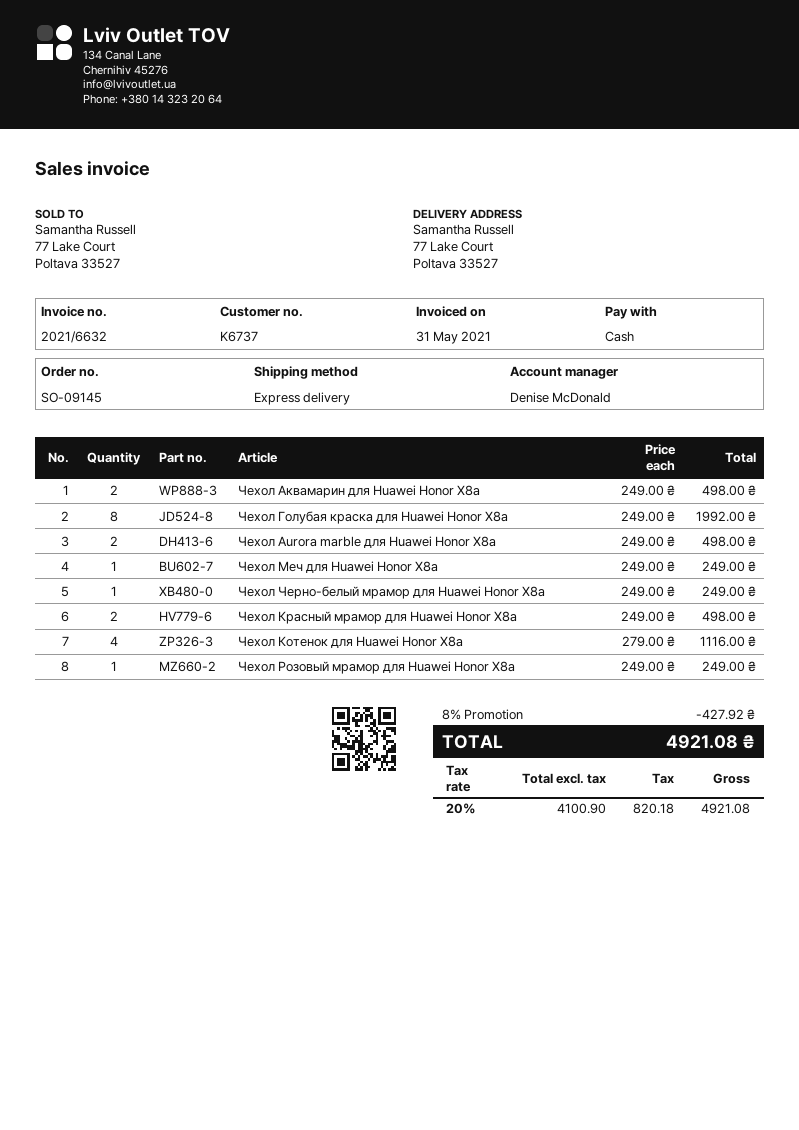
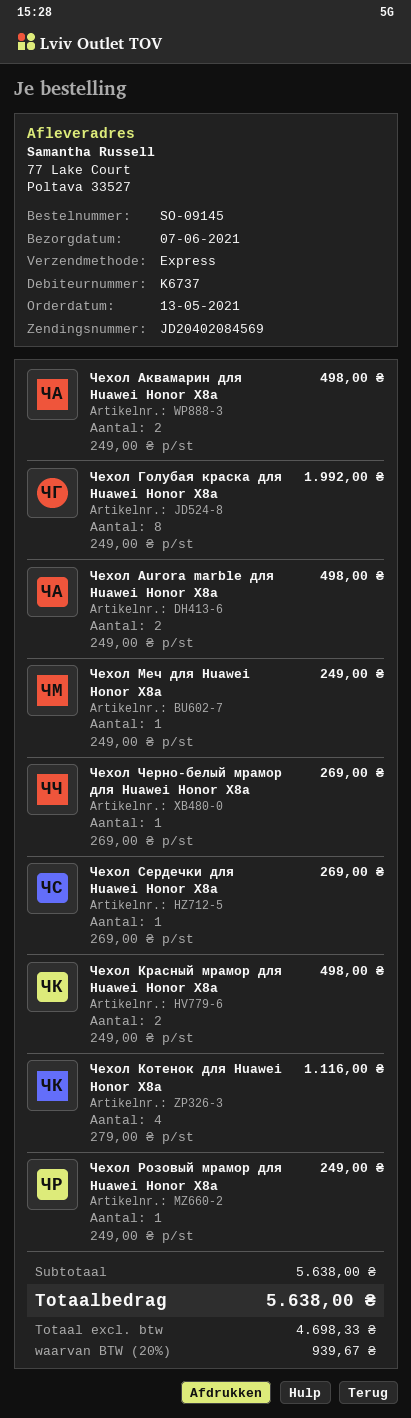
Чехол Черно-белый мрамор для Huawei Honor X8a: 1 x 249.00 = 249.00 -> 1 x 269.00 = 269.00
Чехол Сердечки для Huawei Honor X8a: none -> 1 x 269.00 = 269.00
discount: 8% = 427.92 -> none
net: 4100.90 -> 4698.33
tax: 20% = 820.18 -> 20% = 939.67
total: 4921.08 -> 5638.00

